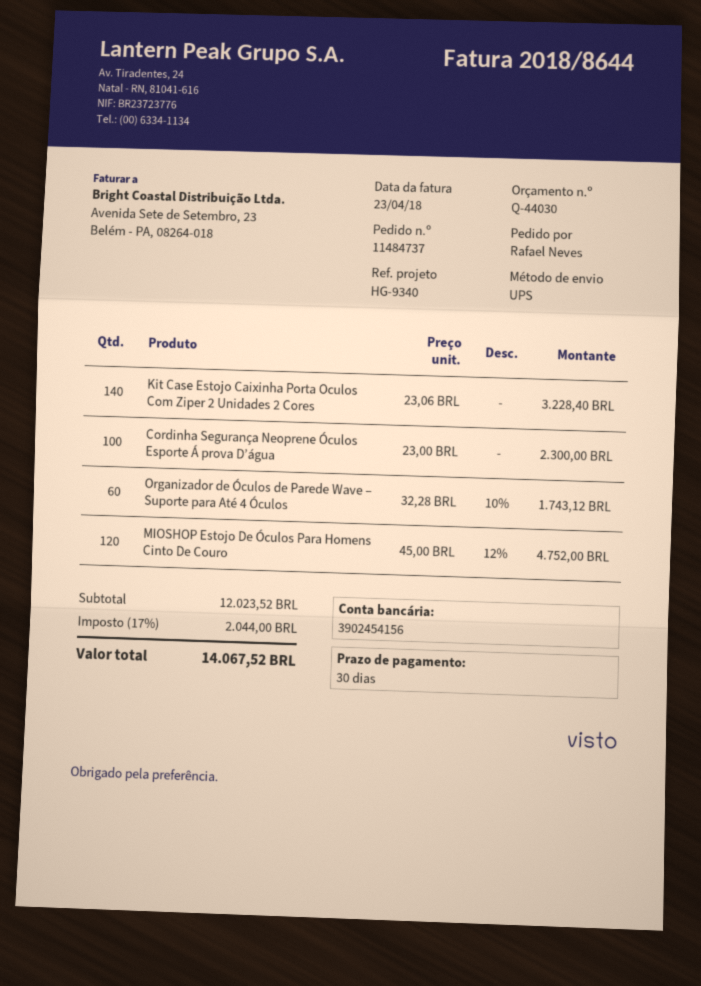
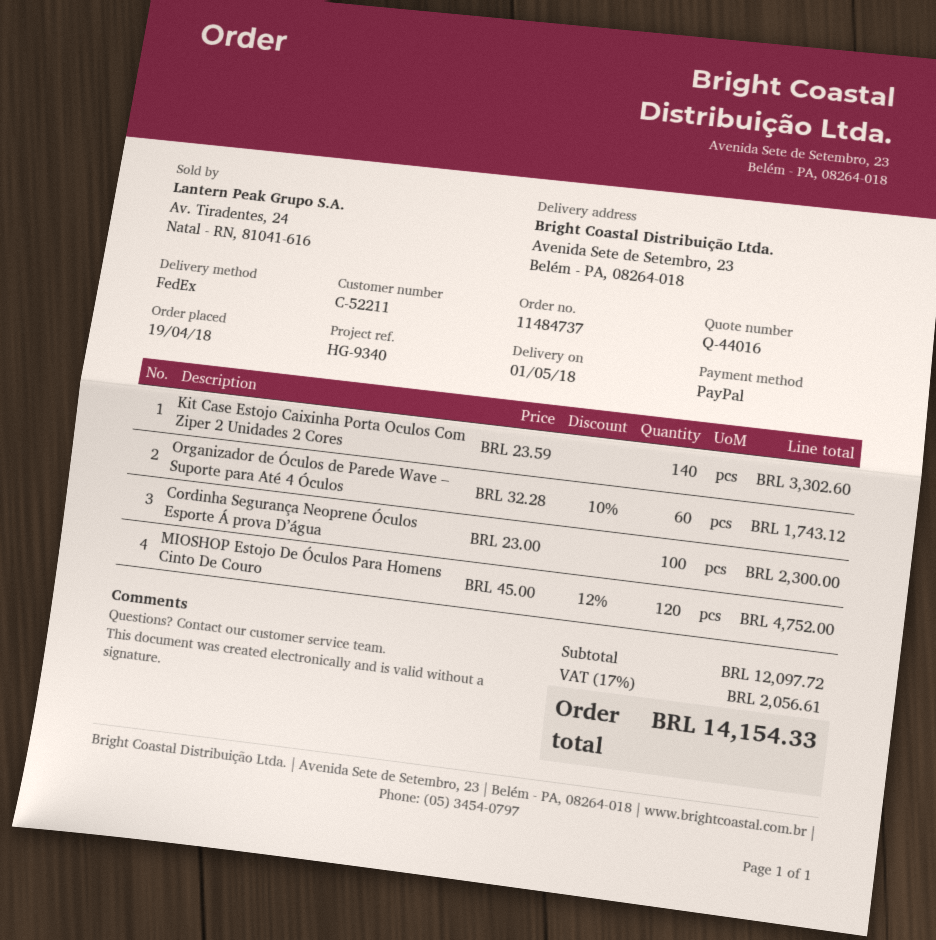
quote number: Q-44030 -> Q-44016
shipping method: UPS -> FedEx
Kit Case Estojo Caixinha Porta Oculos Com Ziper 2 Unidades 2 Cores: 140 x 23.06 = 3228.40 -> 140 x 23.59 = 3302.60
subtotal: 12023.52 -> 12097.72
tax: 17% = 2044.00 -> 17% = 2056.61
total: 14067.52 -> 14154.33

